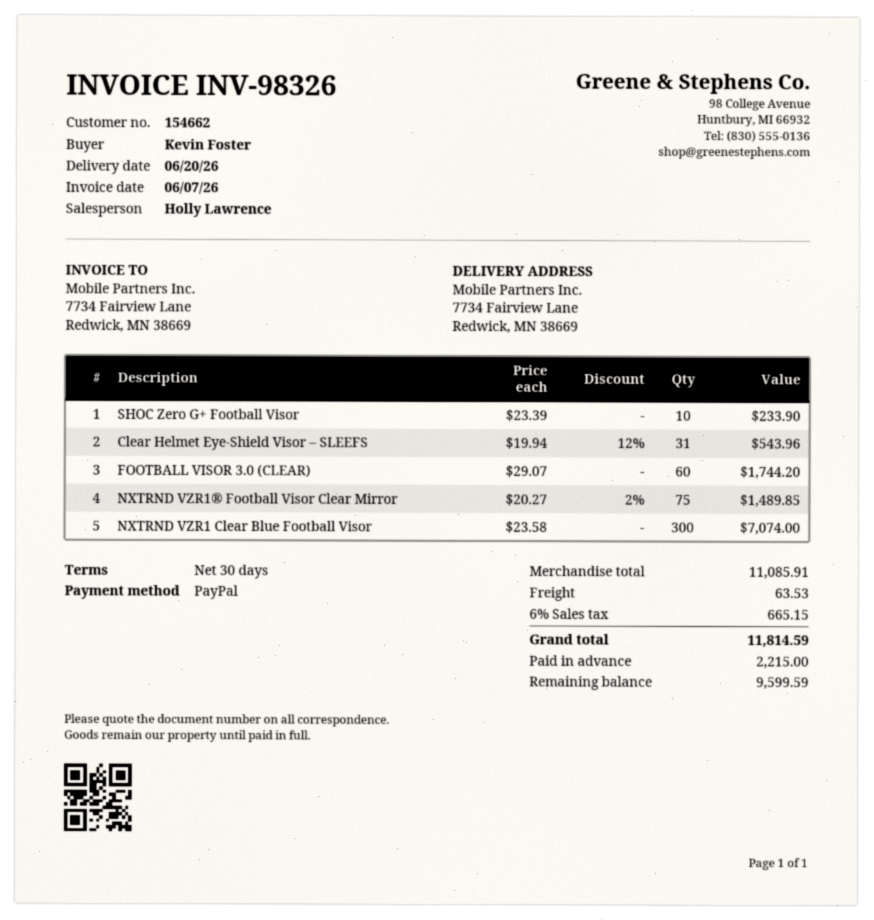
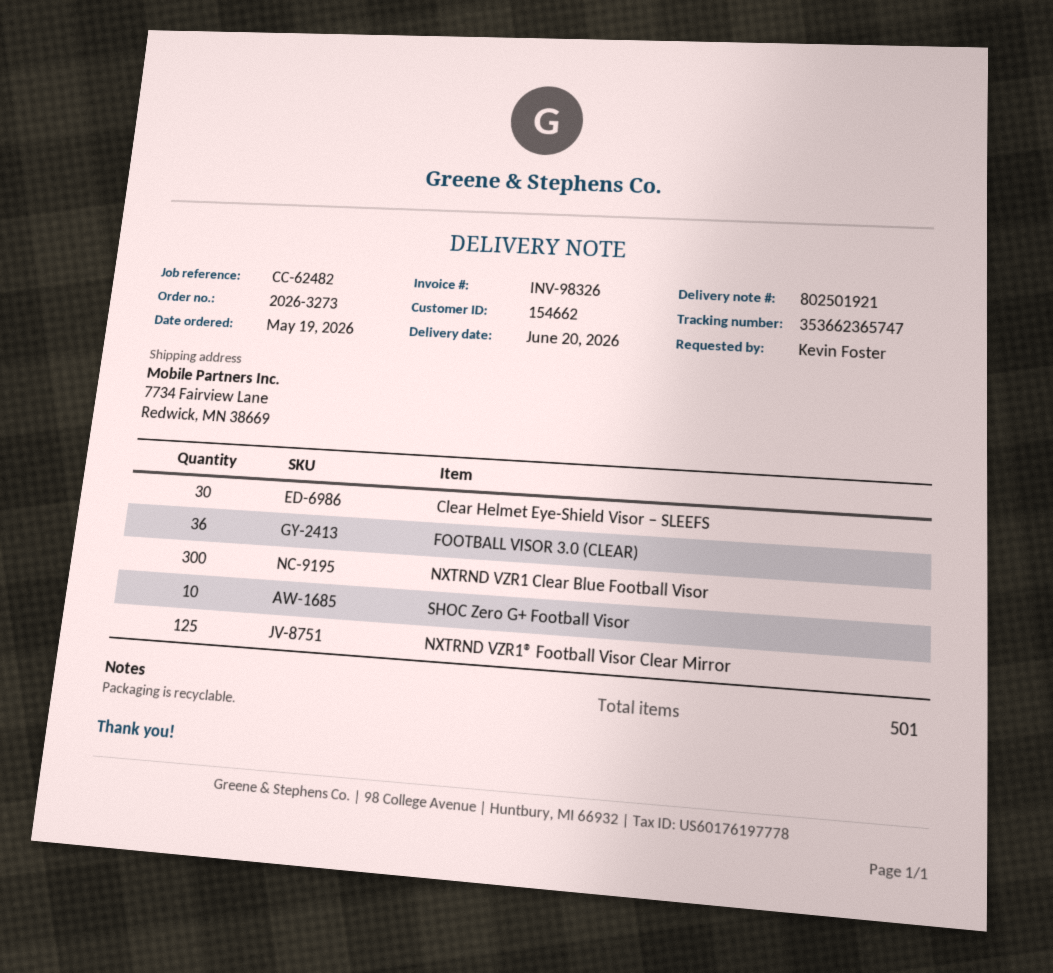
Clear Helmet Eye-Shield Visor – SLEEFS: 31 -> 30
FOOTBALL VISOR 3.0 (CLEAR): 60 -> 36
NXTRND VZR1® Football Visor Clear Mirror: 75 -> 125

